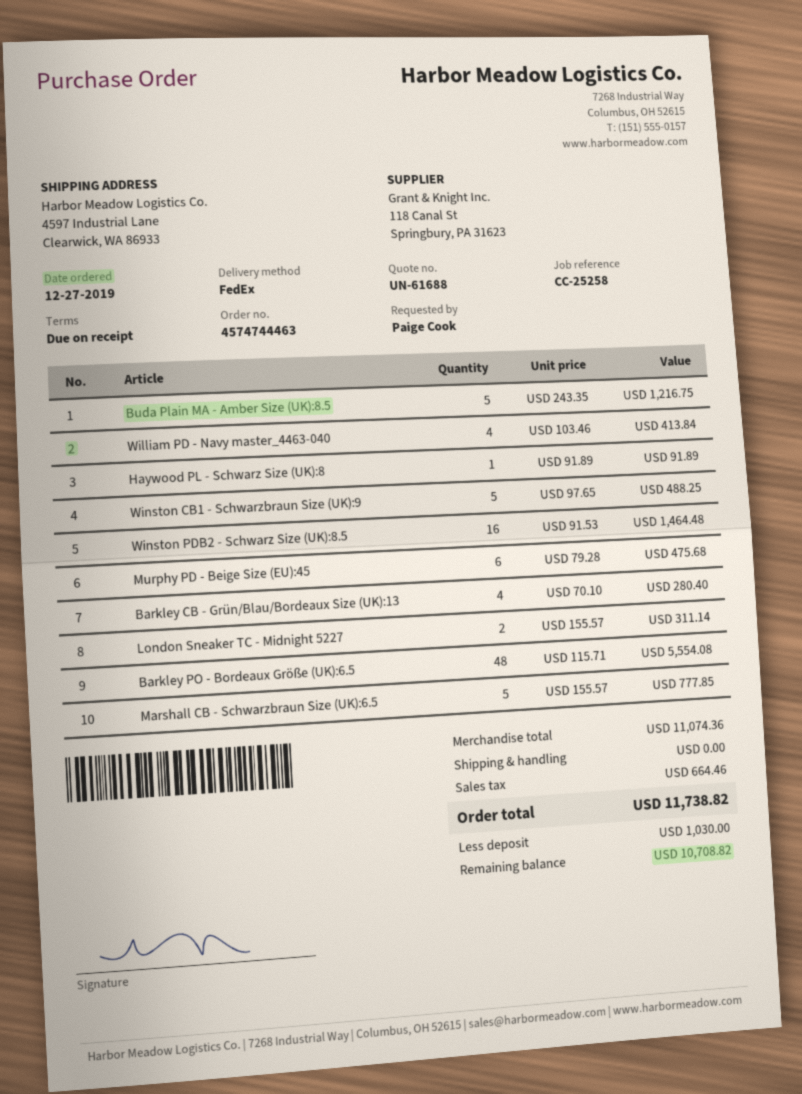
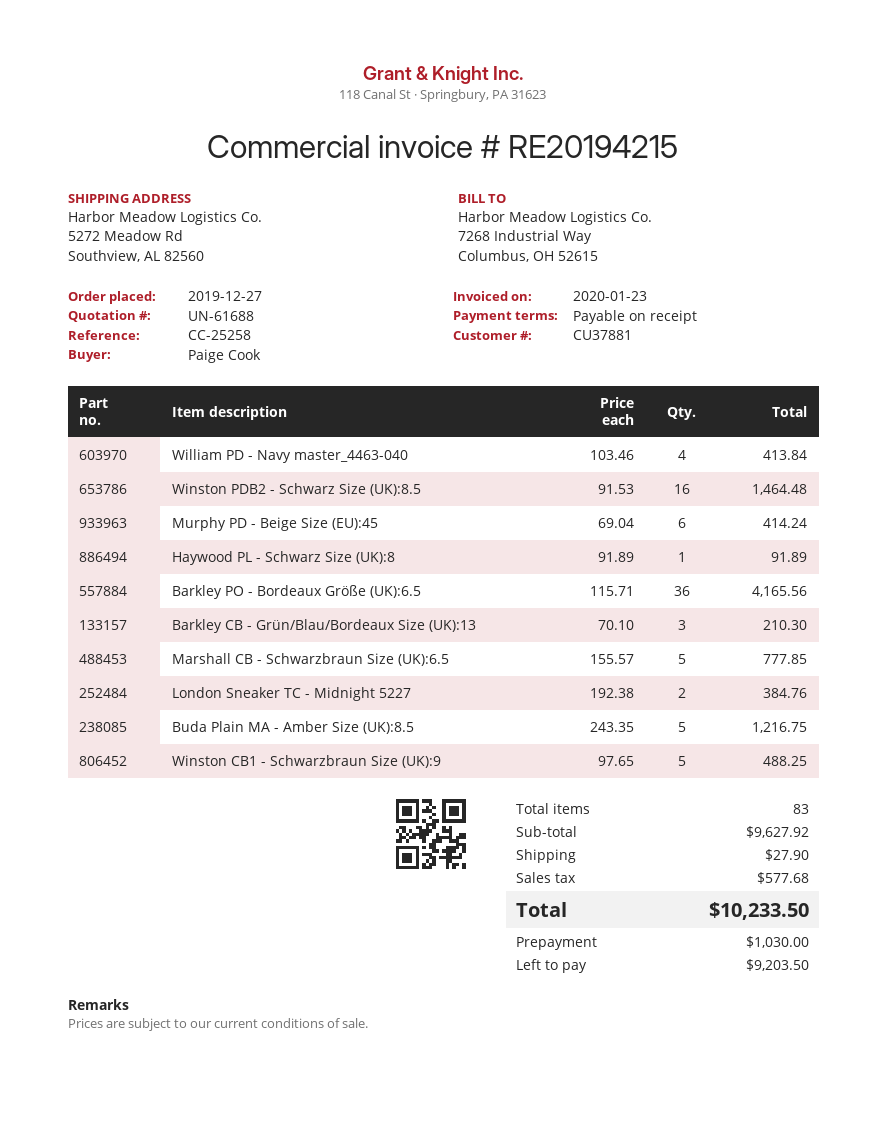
ship to: 4597 Industrial Lane, Clearwick, WA 86933 -> 5272 Meadow Rd, Southview, AL 82560
Murphy PD - Beige Size (EU):45: 6 x 79.28 = 475.68 -> 6 x 69.04 = 414.24
Barkley CB - Grün/Blau/Bordeaux Size (UK):13: 4 x 70.10 = 280.40 -> 3 x 70.10 = 210.30
London Sneaker TC - Midnight 5227: 2 x 155.57 = 311.14 -> 2 x 192.38 = 384.76
Barkley PO - Bordeaux Größe (UK):6.5: 48 x 115.71 = 5554.08 -> 36 x 115.71 = 4165.56
subtotal: 11074.36 -> 9627.92
shipping: 0.00 -> 27.90
tax: 664.46 -> 577.68
total: 11738.82 -> 10233.50
balance: 10708.82 -> 9203.50

